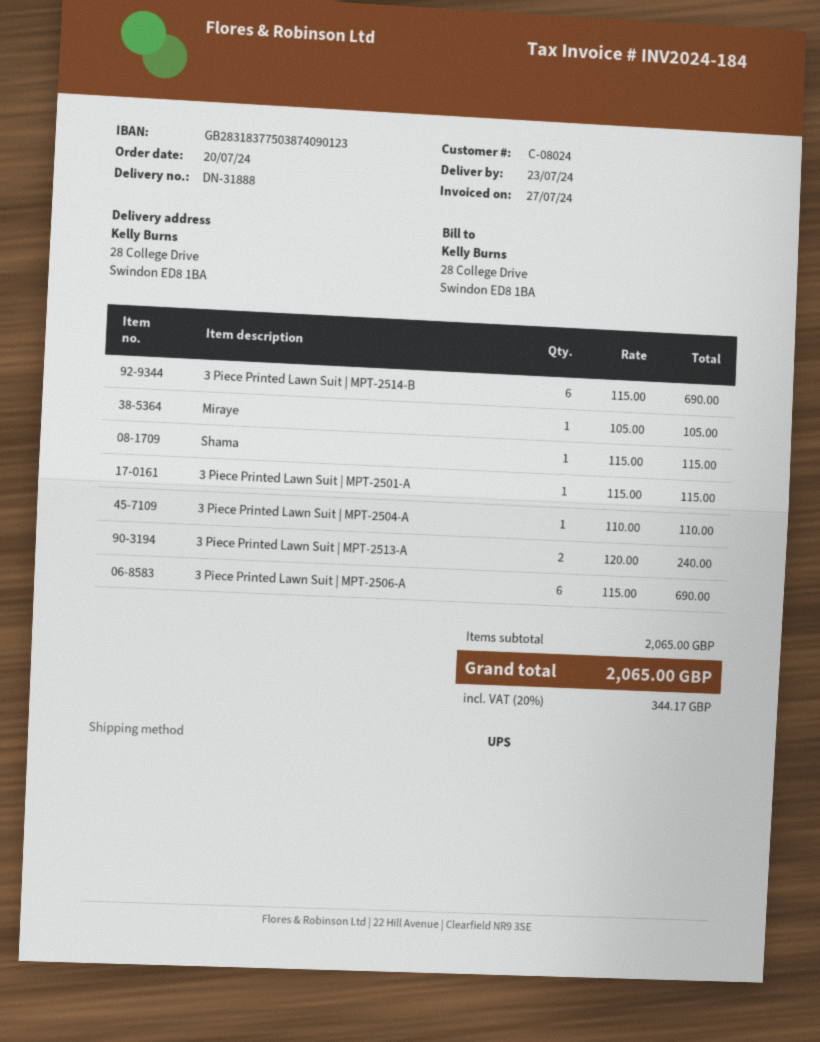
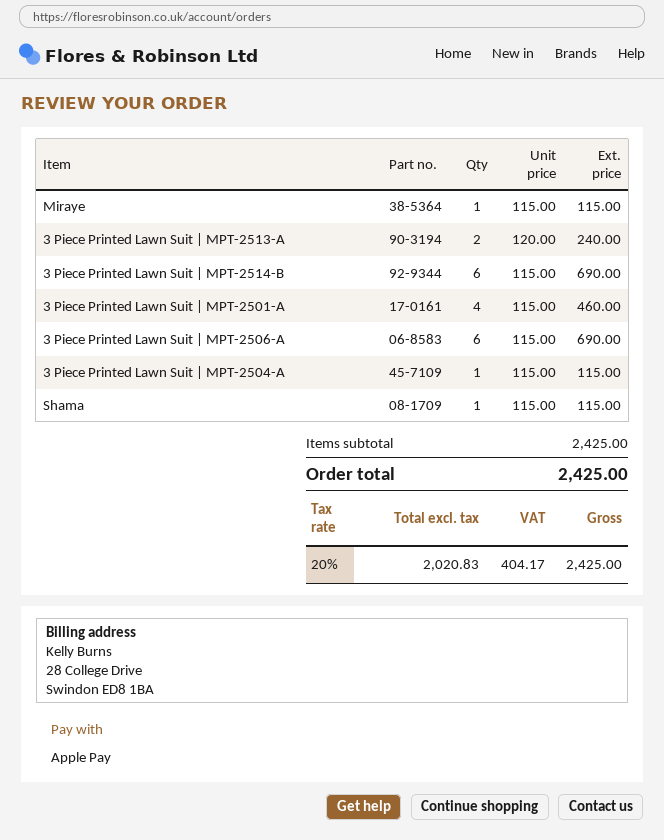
Miraye: 1 x 105.00 = 105.00 -> 1 x 115.00 = 115.00
3 Piece Printed Lawn Suit | MPT-2501-A: 1 x 115.00 = 115.00 -> 4 x 115.00 = 460.00
3 Piece Printed Lawn Suit | MPT-2504-A: 1 x 110.00 = 110.00 -> 1 x 115.00 = 115.00
subtotal: 2065.00 -> 2425.00
tax: 20% = 344.17 -> 20% = 404.17
total: 2065.00 -> 2425.00

